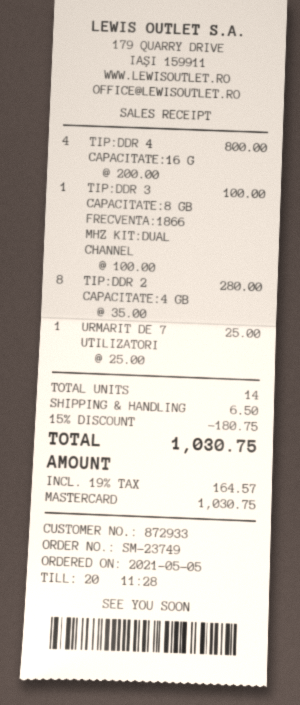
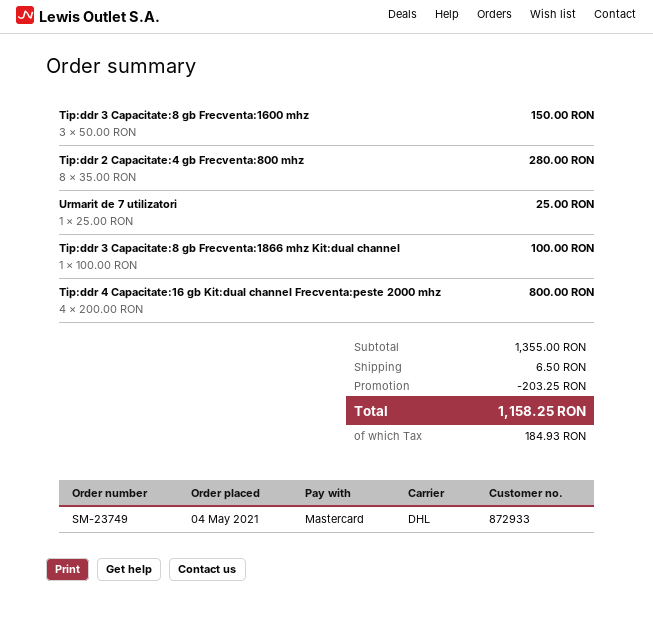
order date: 2021-05-05 -> 2021-05-04
Tip:ddr 3 Capacitate:8 gb Frecventa:1600 mhz: none -> 3 x 50.00 = 150.00
discount: 180.75 -> 203.25
tax: 164.57 -> 184.93
total: 1030.75 -> 1158.25

